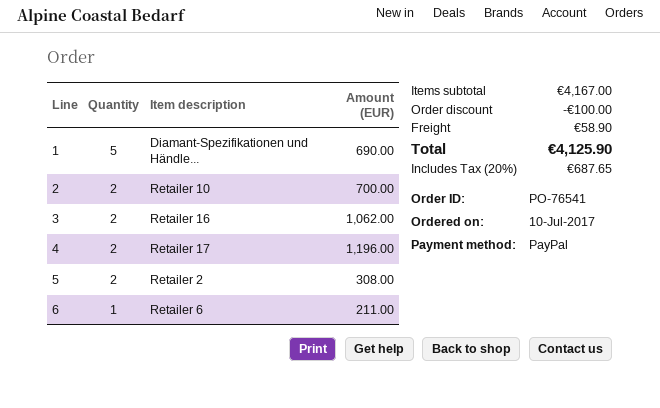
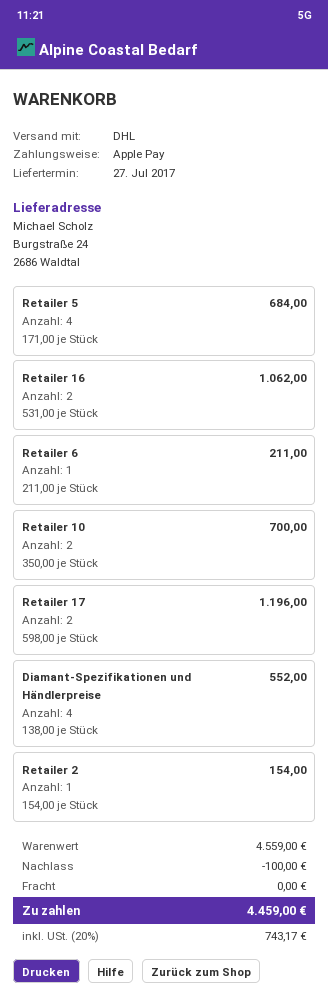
payment method: PayPal -> Apple Pay
Diamant-Spezifikationen und Händle...: 5 for 690.00 -> 4 for 552.00
Retailer 2: 2 for 308.00 -> 1 for 154.00
Retailer 5: none -> 4 for 684.00
subtotal: 4167.00 -> 4559.00
shipping: 58.90 -> 0.00
tax: 20% = 687.65 -> 20% = 743.17
total: 4125.90 -> 4459.00

